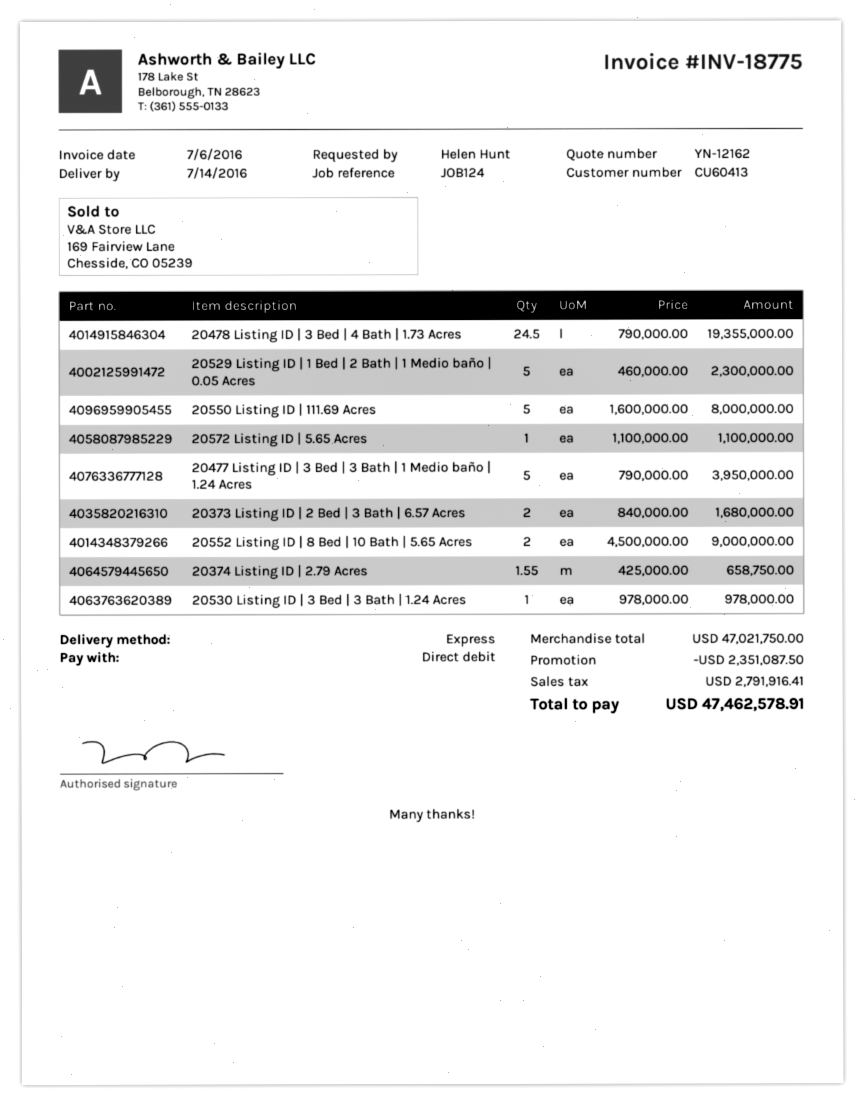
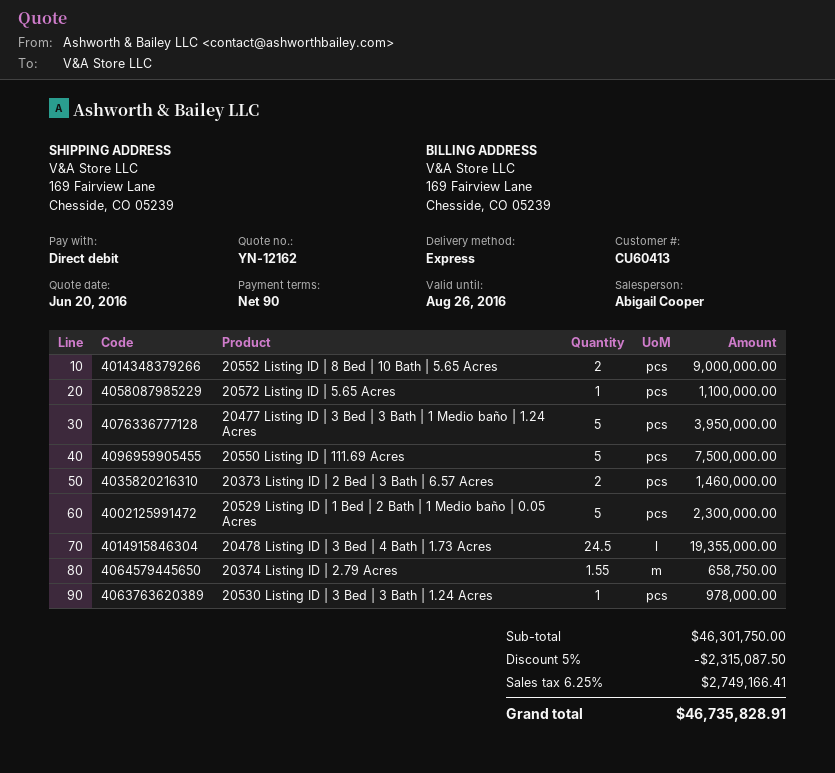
20550 Listing ID | 111.69 Acres: 5 for 8000000.00 -> 5 for 7500000.00
20373 Listing ID | 2 Bed | 3 Bath | 6.57 Acres: 2 for 1680000.00 -> 2 for 1460000.00
subtotal: 47021750.00 -> 46301750.00
discount: 2351087.50 -> 2315087.50
tax: 2791916.41 -> 2749166.41
total: 47462578.91 -> 46735828.91

